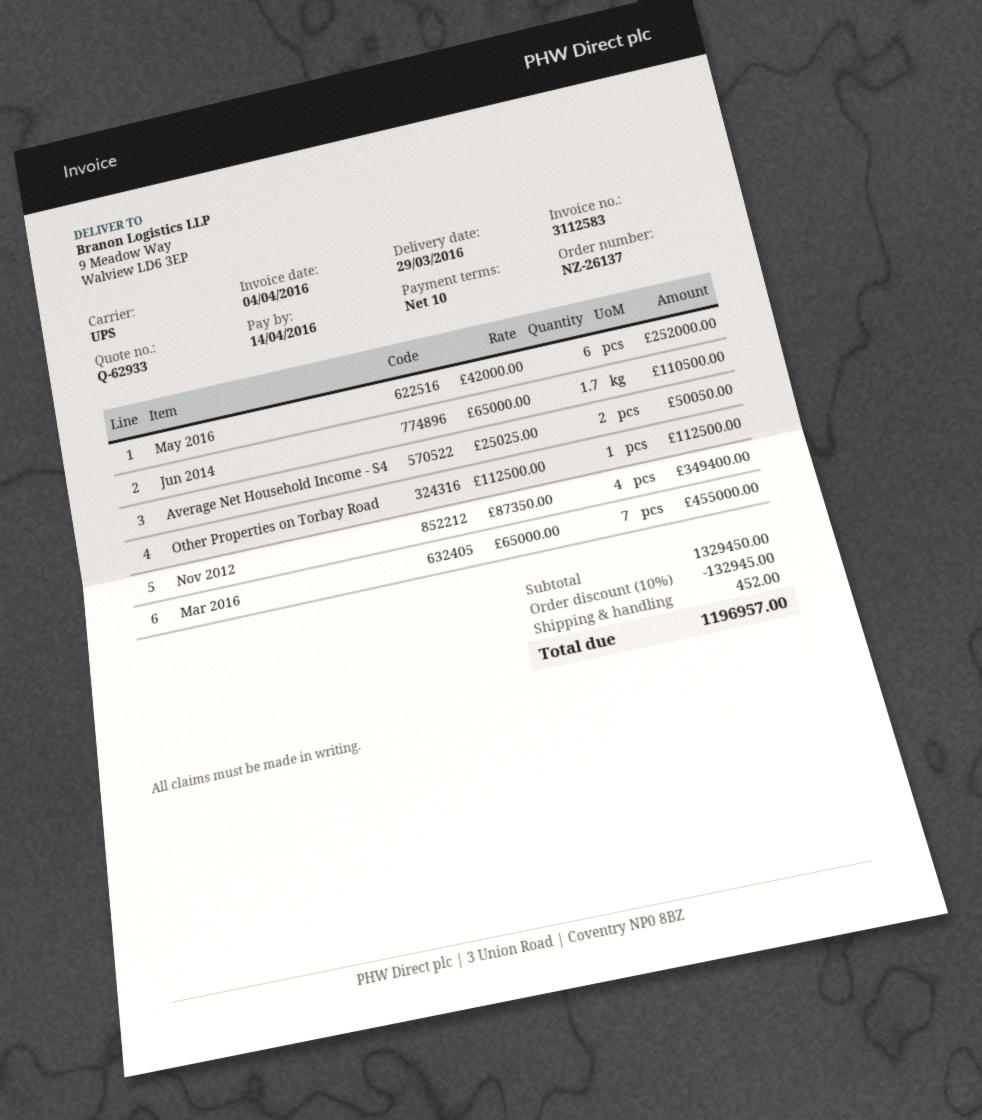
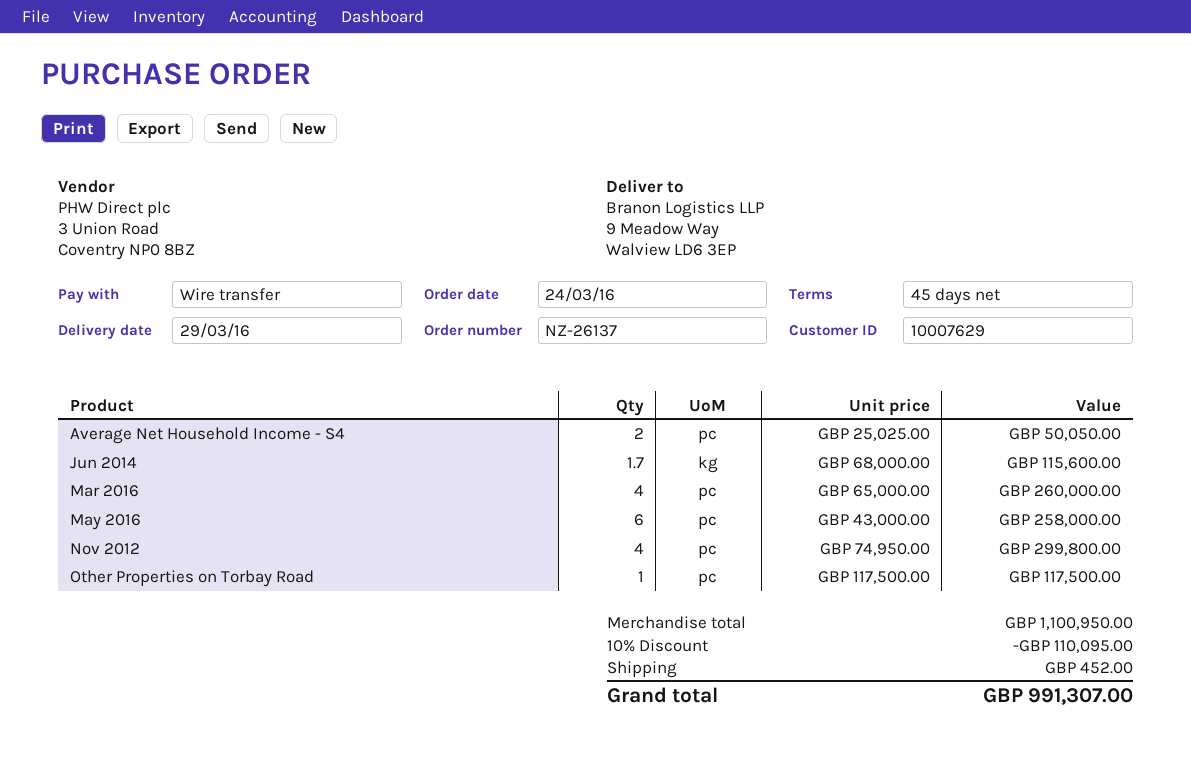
payment terms: 10 days -> 45 days
May 2016: 6 x 42000.00 = 252000.00 -> 6 x 43000.00 = 258000.00
Jun 2014: 1.7 x 65000.00 = 110500.00 -> 1.7 x 68000.00 = 115600.00
Other Properties on Torbay Road: 1 x 112500.00 = 112500.00 -> 1 x 117500.00 = 117500.00
Nov 2012: 4 x 87350.00 = 349400.00 -> 4 x 74950.00 = 299800.00
Mar 2016: 7 x 65000.00 = 455000.00 -> 4 x 65000.00 = 260000.00
subtotal: 1329450.00 -> 1100950.00
discount: 10% = 132945.00 -> 10% = 110095.00
total: 1196957.00 -> 991307.00

